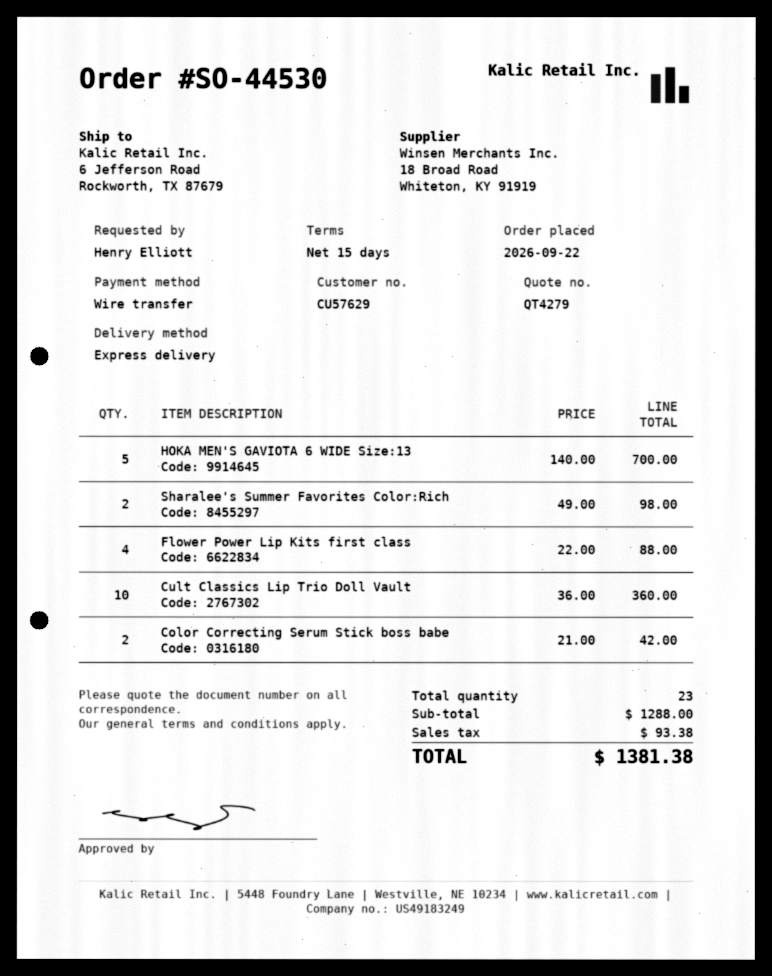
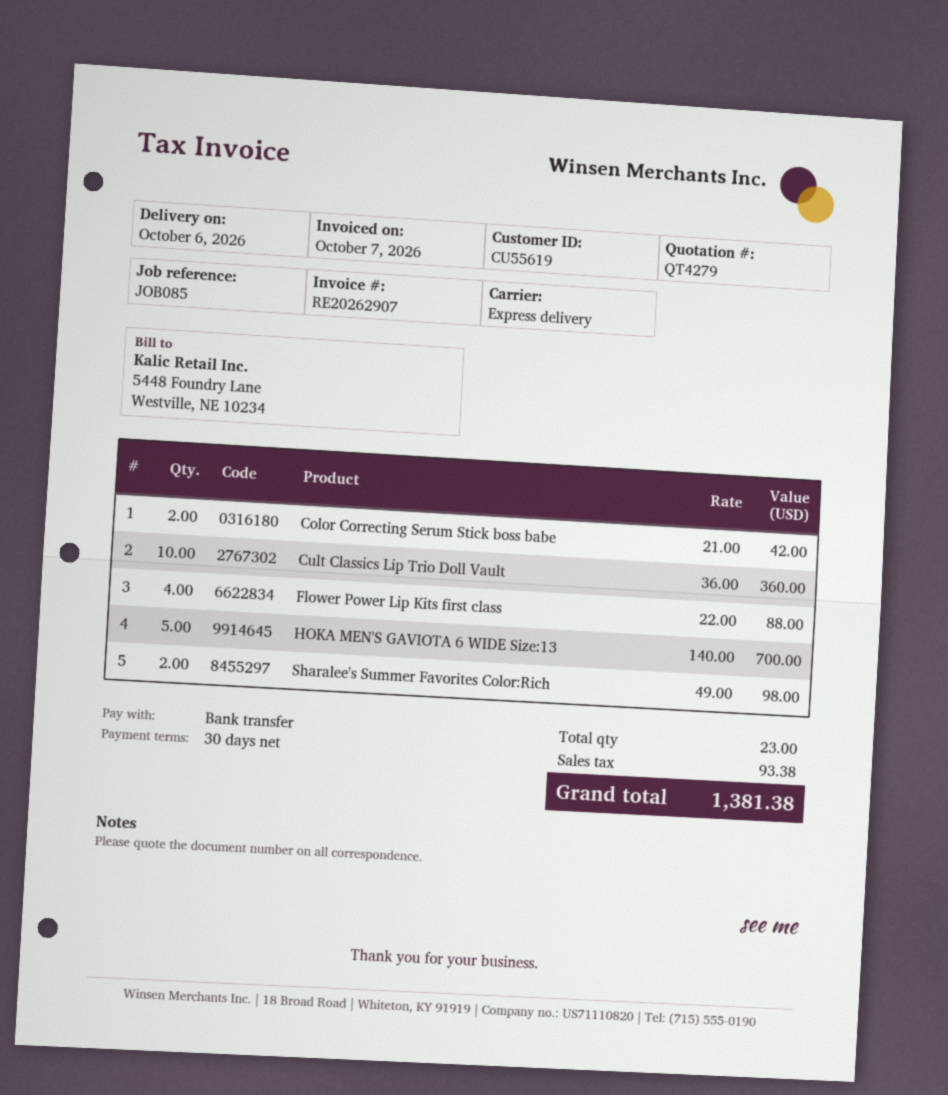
payment terms: 15 days -> 30 days
customer number: CU57629 -> CU55619

